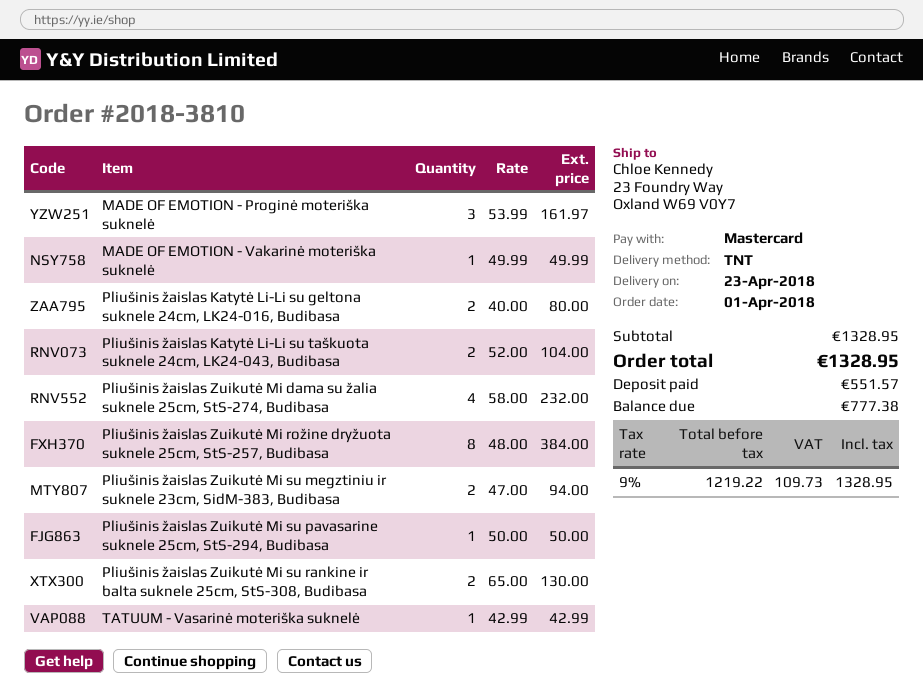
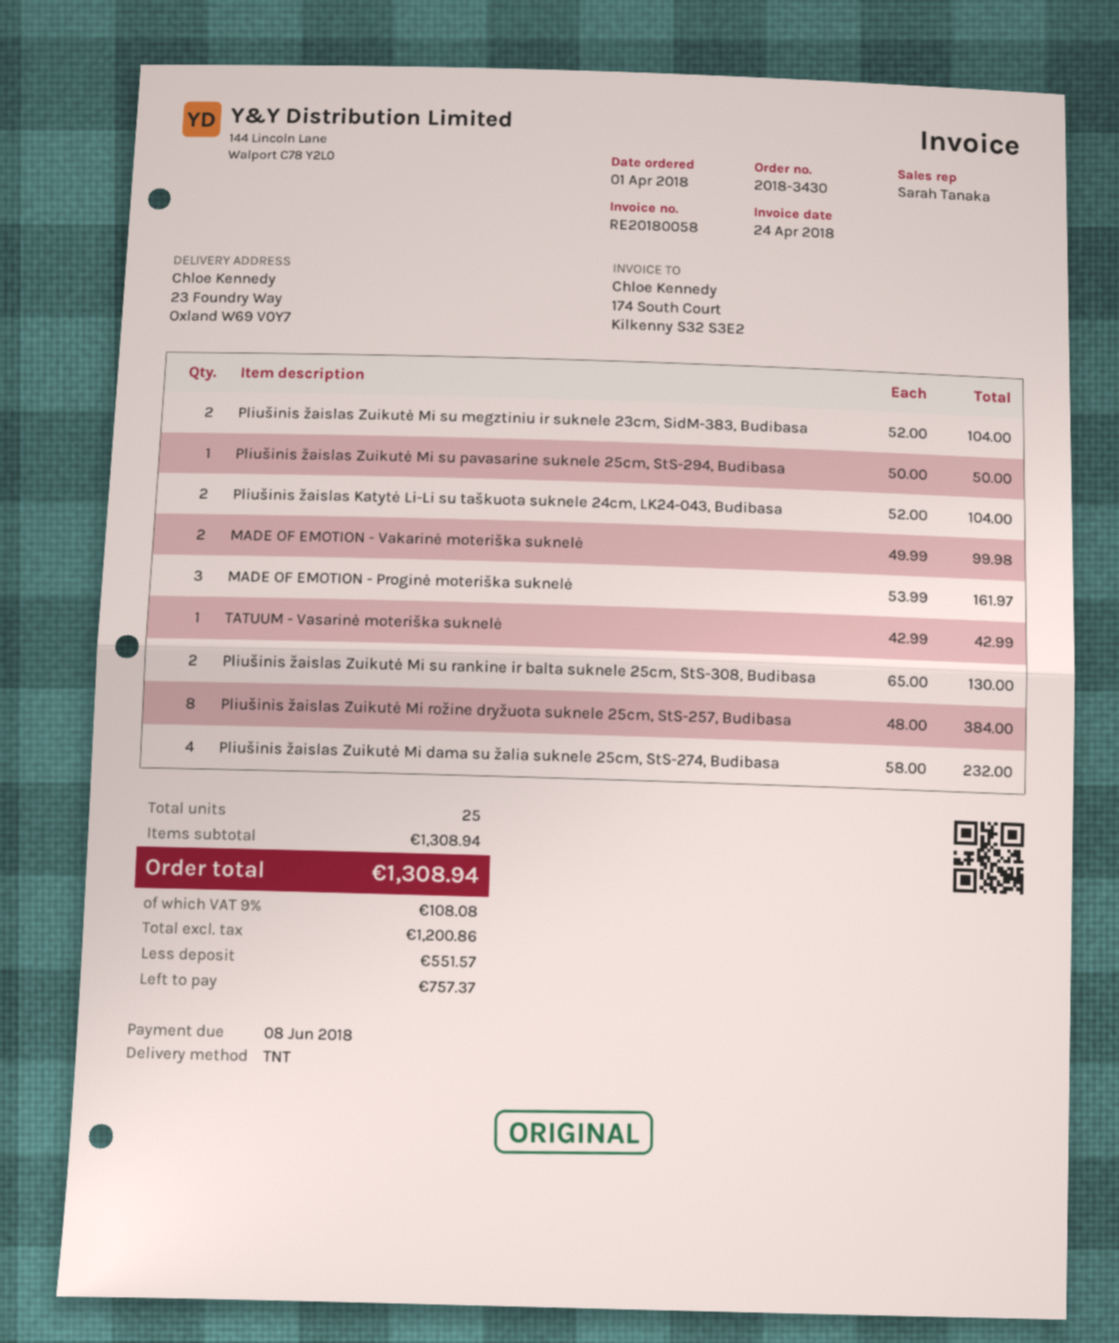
order number: 2018-3810 -> 2018-3430
MADE OF EMOTION - Vakarinė moteriška suknelė: 1 x 49.99 = 49.99 -> 2 x 49.99 = 99.98
Pliušinis žaislas Katytė Li-Li su geltona suknele 24cm, LK24-016, Budibasa: 2 x 40.00 = 80.00 -> none
Pliušinis žaislas Zuikutė Mi su megztiniu ir suknele 23cm, SidM-383, Budibasa: 2 x 47.00 = 94.00 -> 2 x 52.00 = 104.00
subtotal: 1328.95 -> 1308.94
net: 1219.22 -> 1200.86
tax: 9% = 109.73 -> 9% = 108.08
total: 1328.95 -> 1308.94
balance: 777.38 -> 757.37

